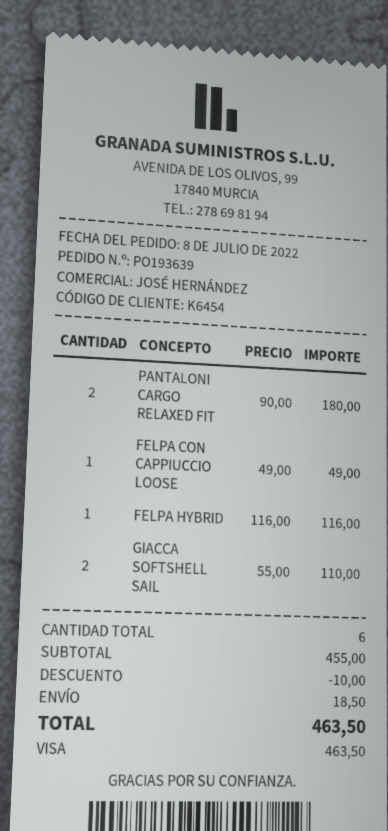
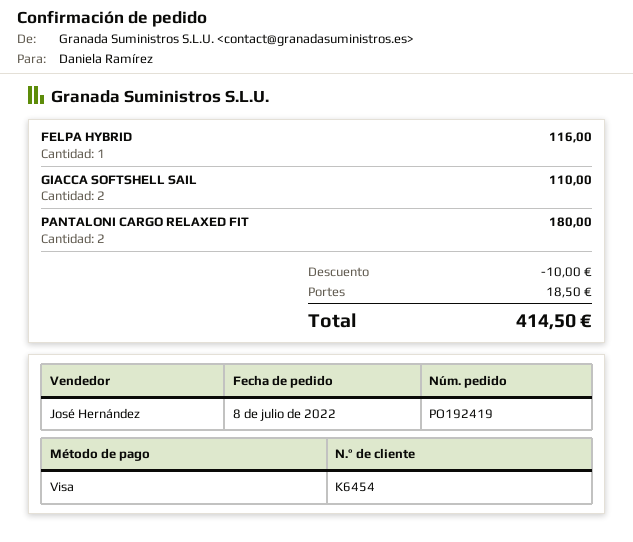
order number: PO193639 -> PO192419
FELPA CON CAPPIUCCIO LOOSE: 1 for 49.00 -> none
total: 463.50 -> 414.50

